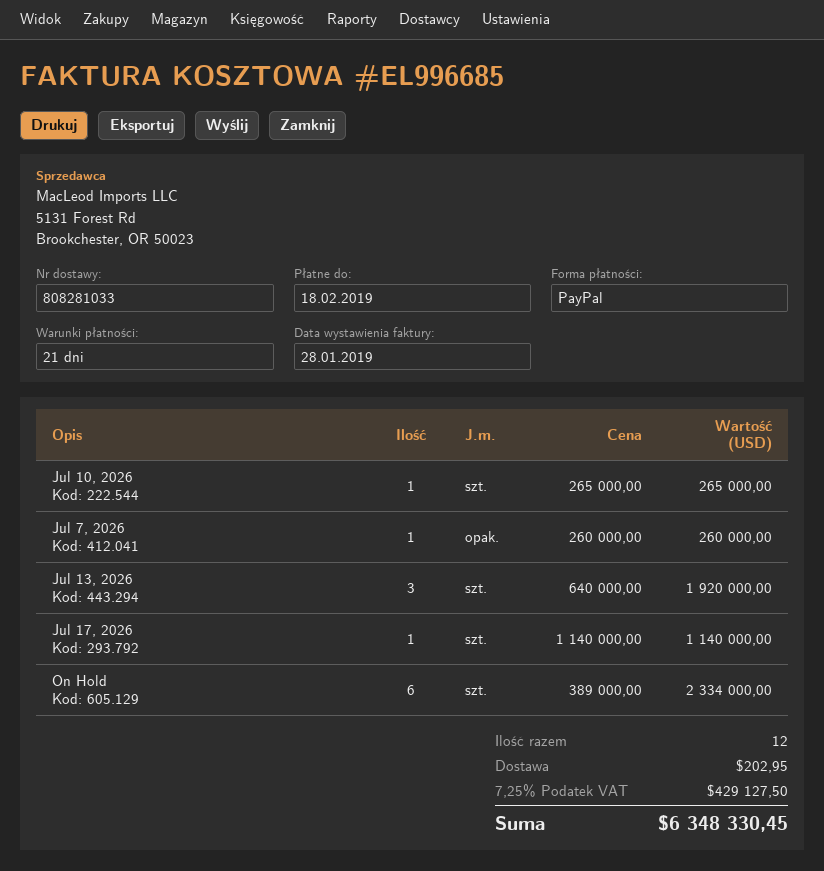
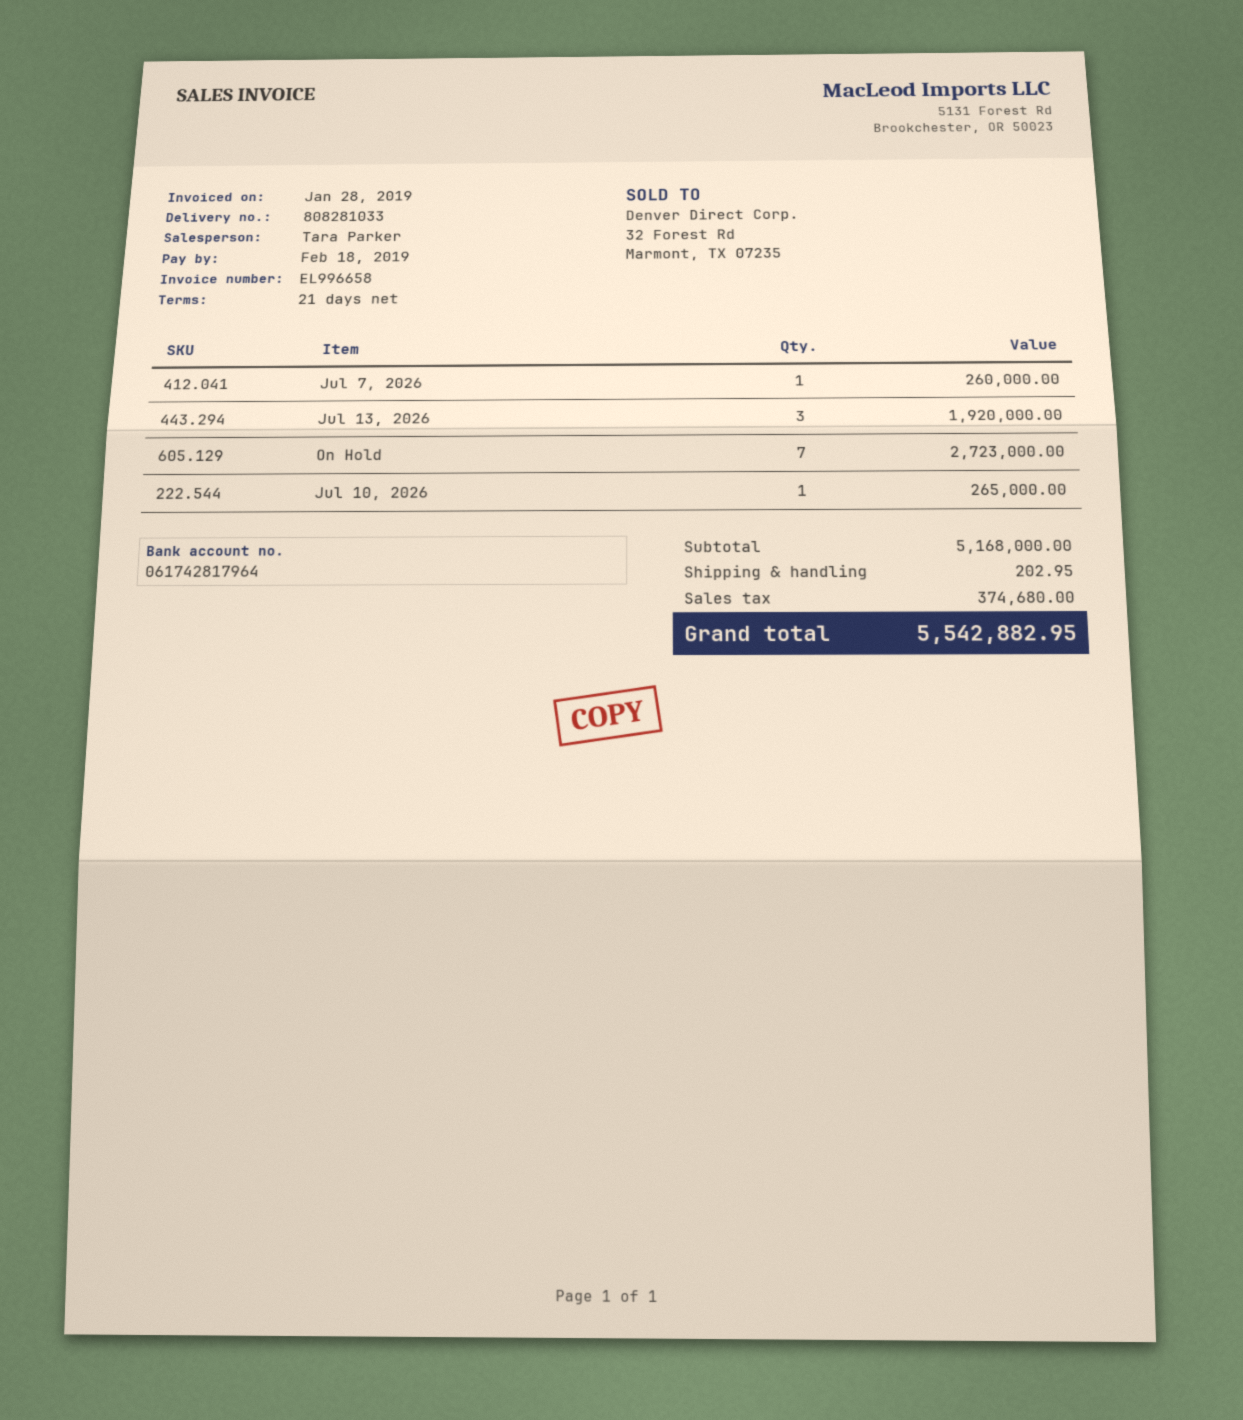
invoice number: EL996685 -> EL996658
Jul 17, 2026: 1 for 1140000.00 -> none
On Hold: 6 for 2334000.00 -> 7 for 2723000.00
tax: 429127.50 -> 374680.00
total: 6348330.45 -> 5542882.95

